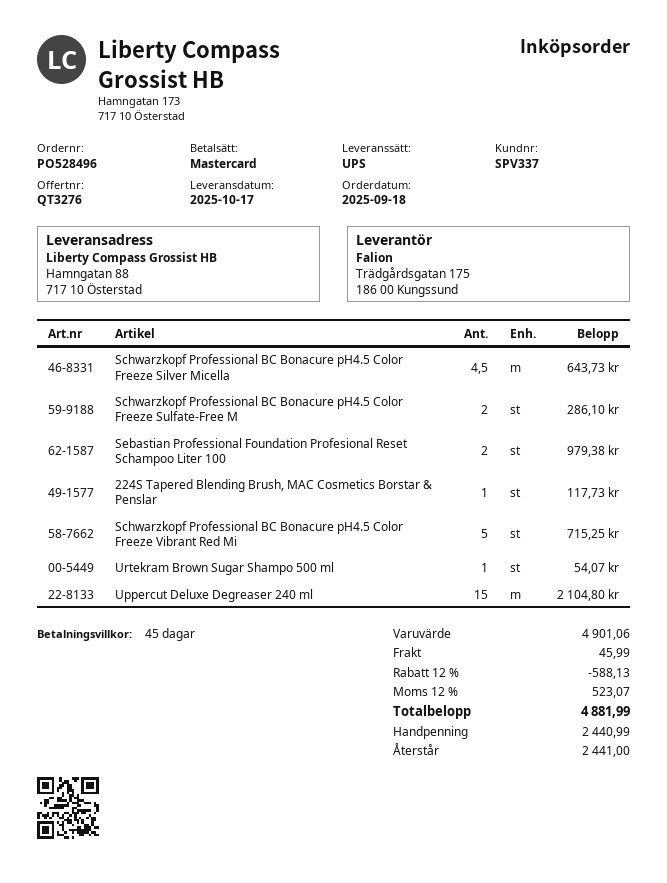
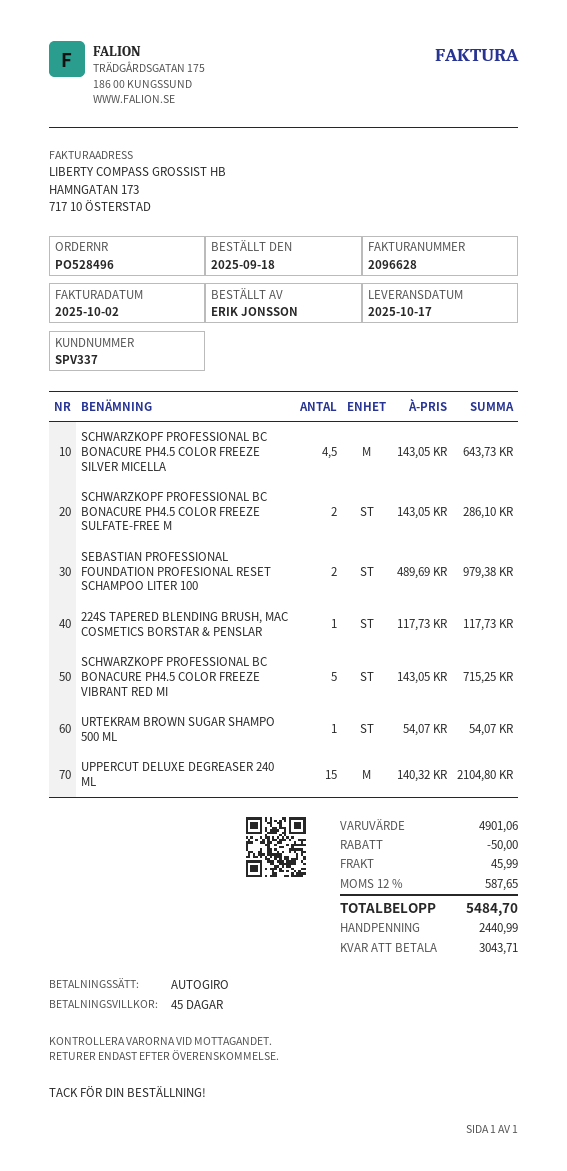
payment method: Mastercard -> direct debit
discount: 588.13 -> 50.00
tax: 12% = 523.07 -> 12% = 587.65
total: 4881.99 -> 5484.70
balance: 2441.00 -> 3043.71

